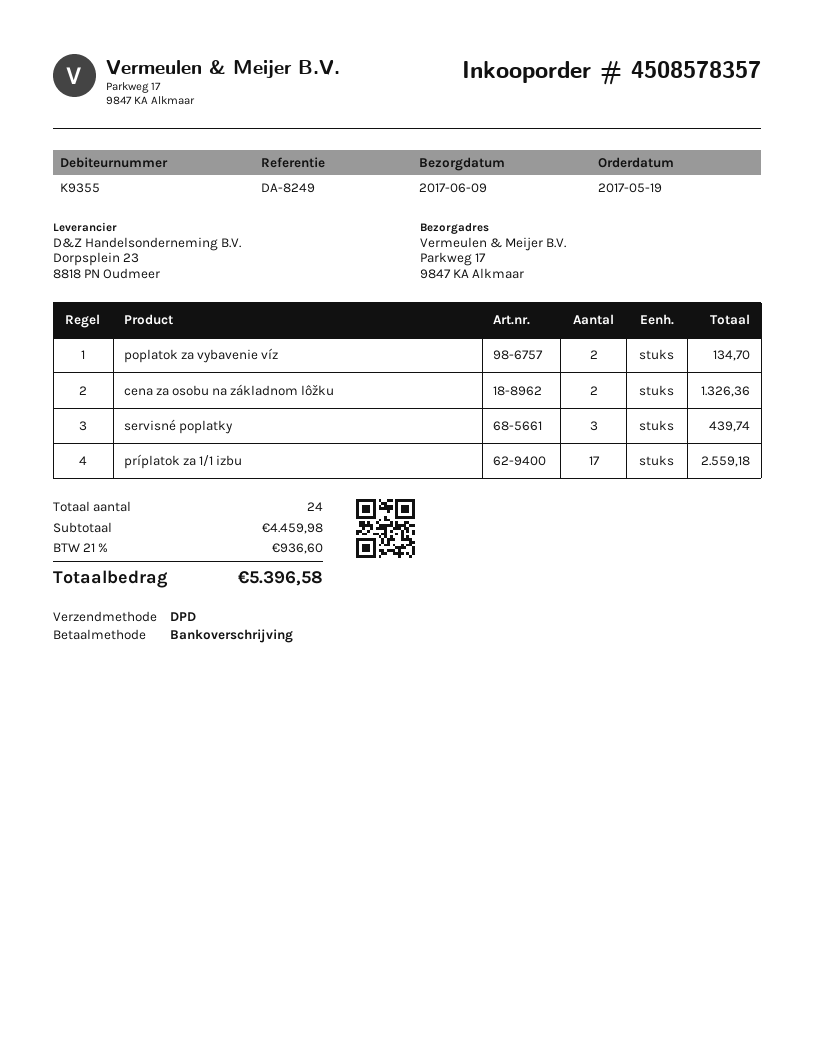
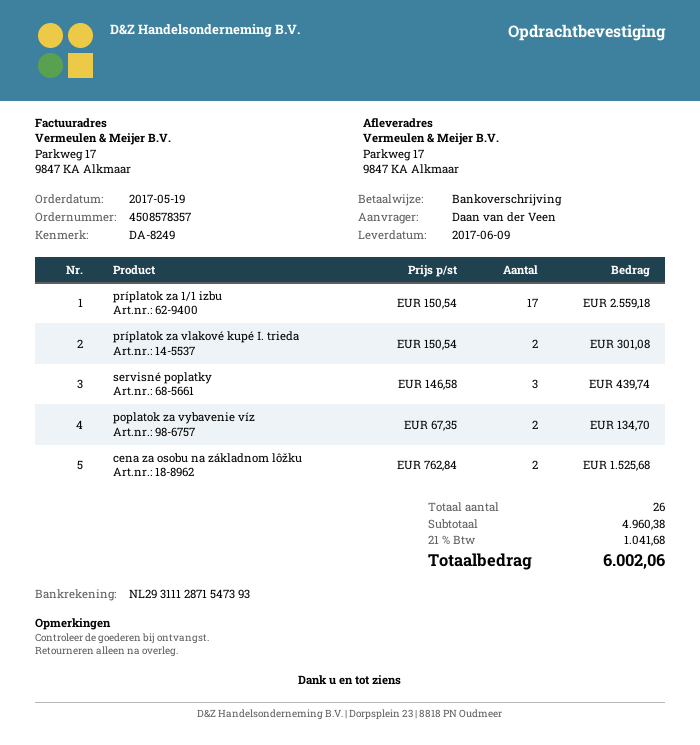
cena za osobu na základnom lôžku: 2 for 1326.36 -> 2 for 1525.68
príplatok za vlakové kupé I. trieda: none -> 2 for 301.08
total quantity: 24 -> 26
subtotal: 4459.98 -> 4960.38
tax: 21% = 936.60 -> 21% = 1041.68
total: 5396.58 -> 6002.06

